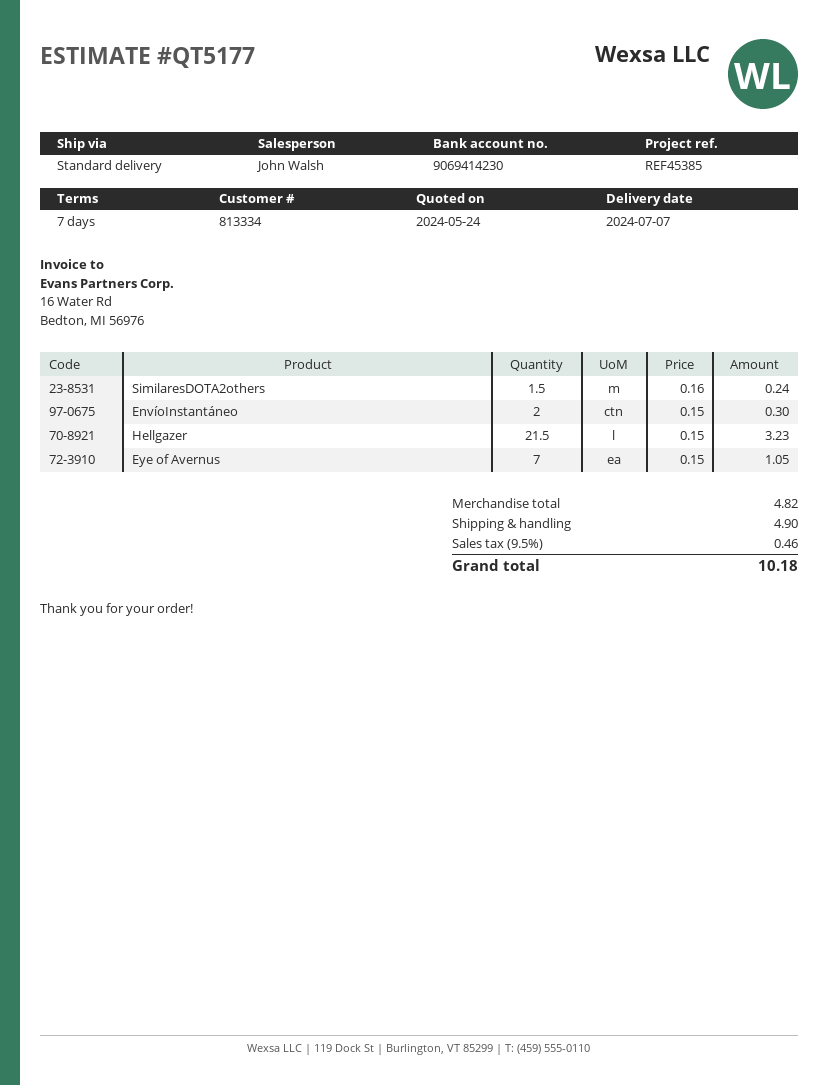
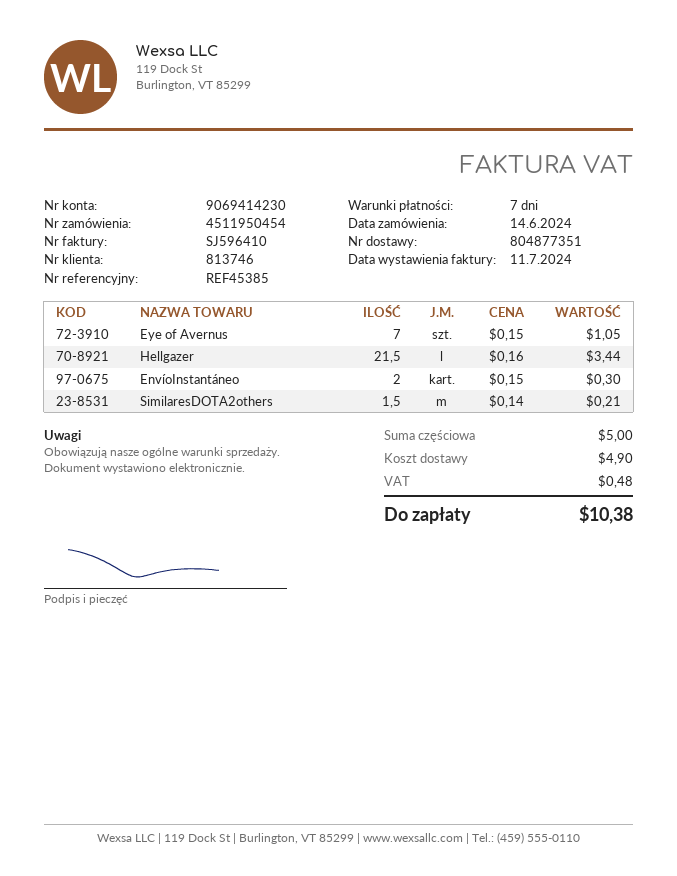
customer number: 813334 -> 813746
SimilaresDOTA2others: 1.5 x 0.16 = 0.24 -> 1.5 x 0.14 = 0.21
Hellgazer: 21.5 x 0.15 = 3.23 -> 21.5 x 0.16 = 3.44
subtotal: 4.82 -> 5.00
tax: 0.46 -> 0.48
total: 10.18 -> 10.38

